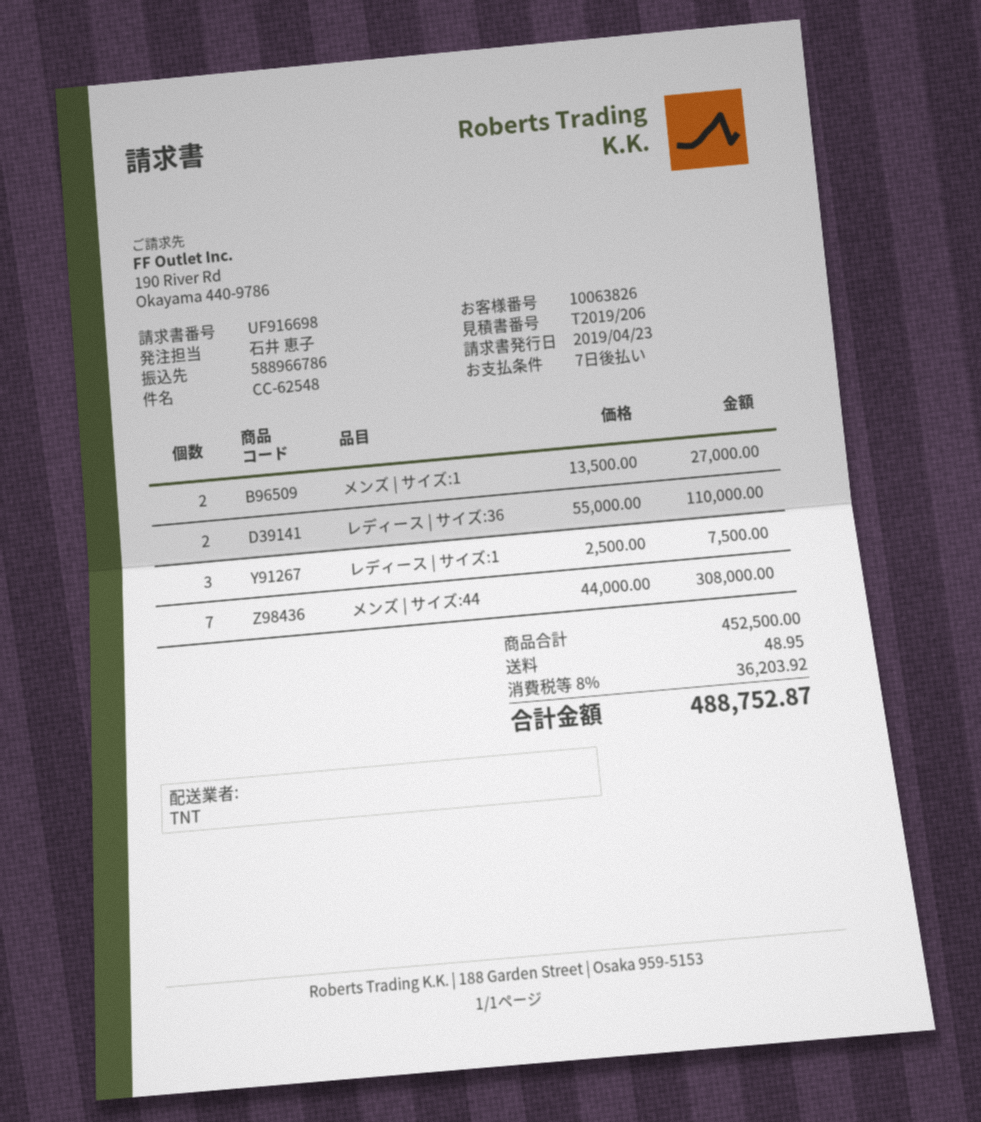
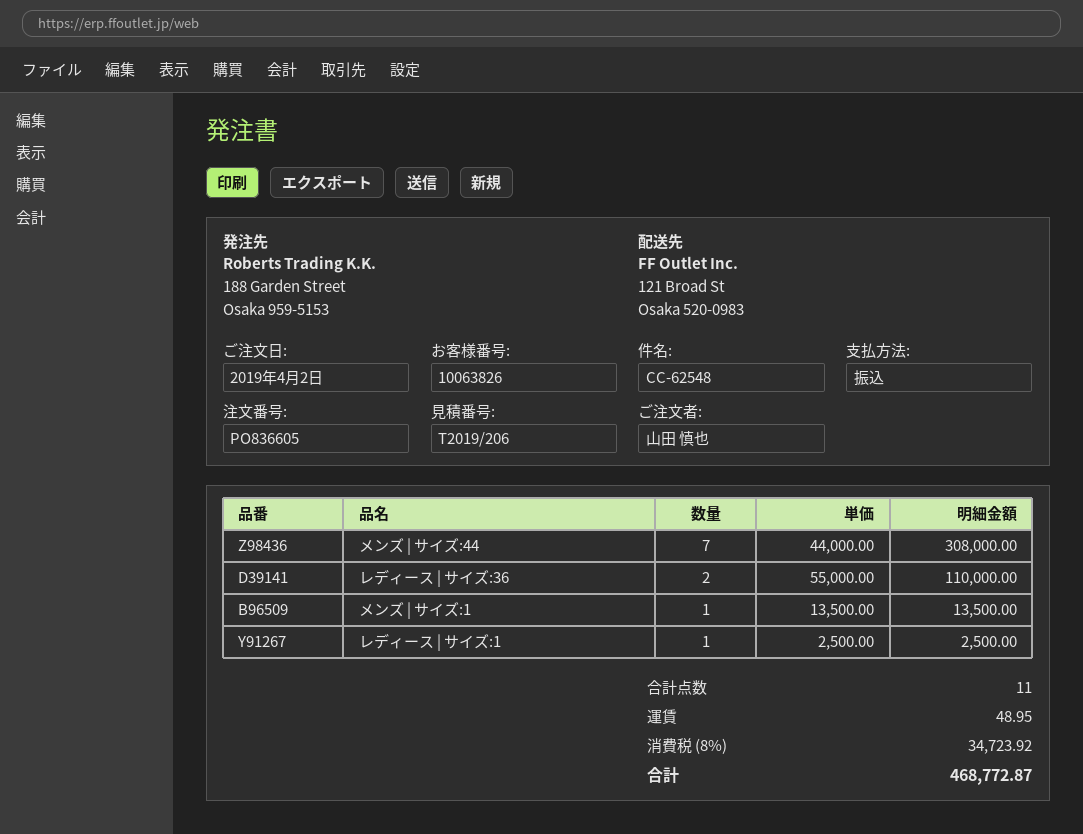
ordered by: 石井 恵子 -> 山田 慎也
メンズ | サイズ:1: 2 x 13500.00 = 27000.00 -> 1 x 13500.00 = 13500.00
レディース | サイズ:1: 3 x 2500.00 = 7500.00 -> 1 x 2500.00 = 2500.00
tax: 8% = 36203.92 -> 8% = 34723.92
total: 488752.87 -> 468772.87

